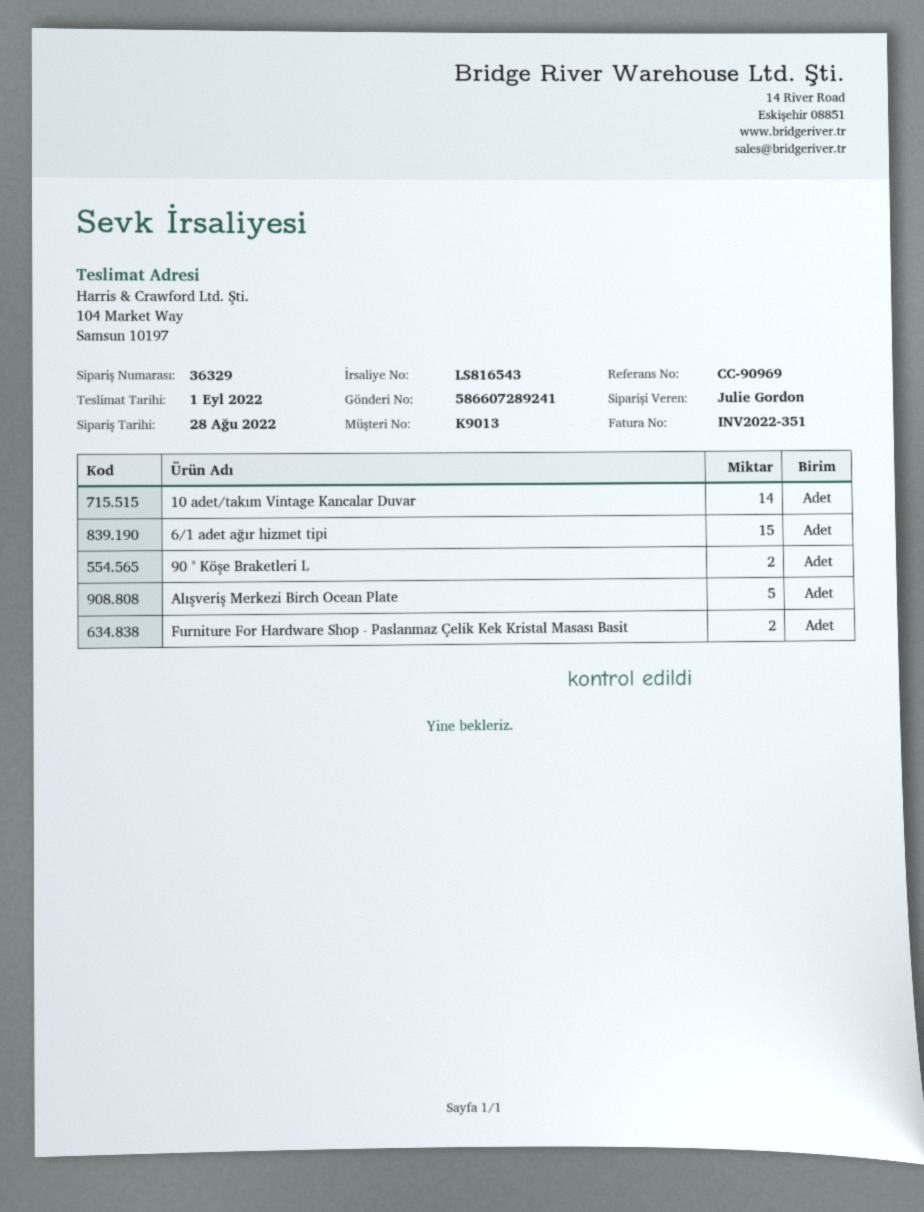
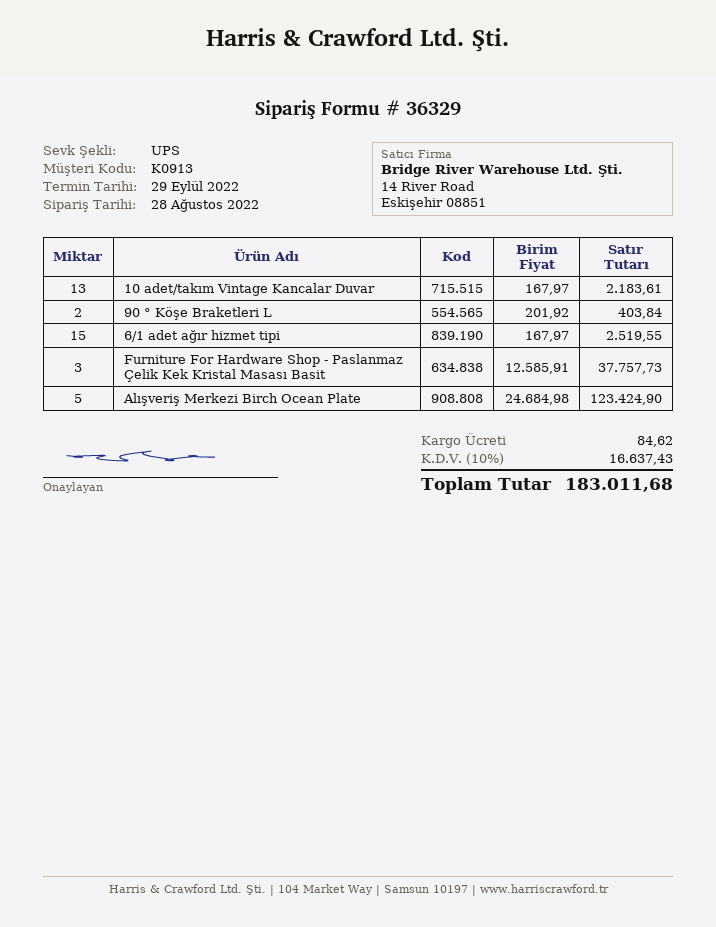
delivery date: 2022-09-01 -> 2022-09-29
customer number: K9013 -> K0913
10 adet/takım Vintage Kancalar Duvar: 14 -> 13
Furniture For Hardware Shop - Paslanmaz Çelik Kek Kristal Masası Basit: 2 -> 3

